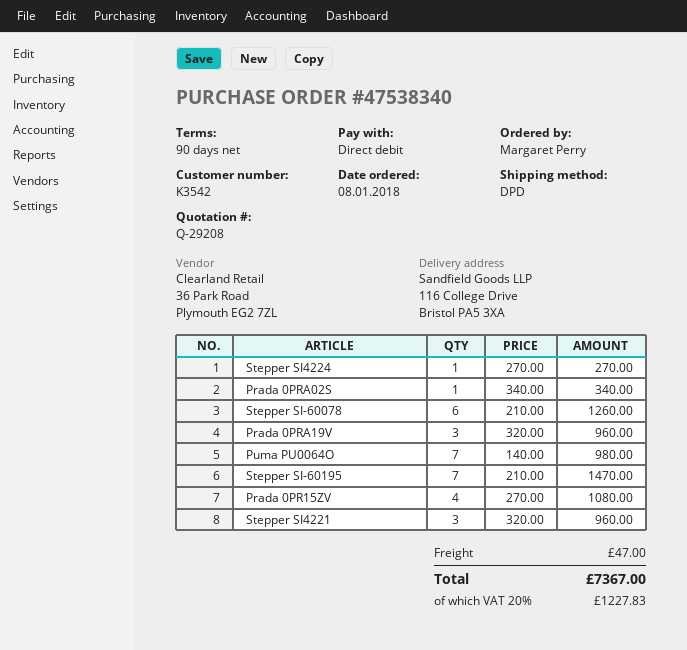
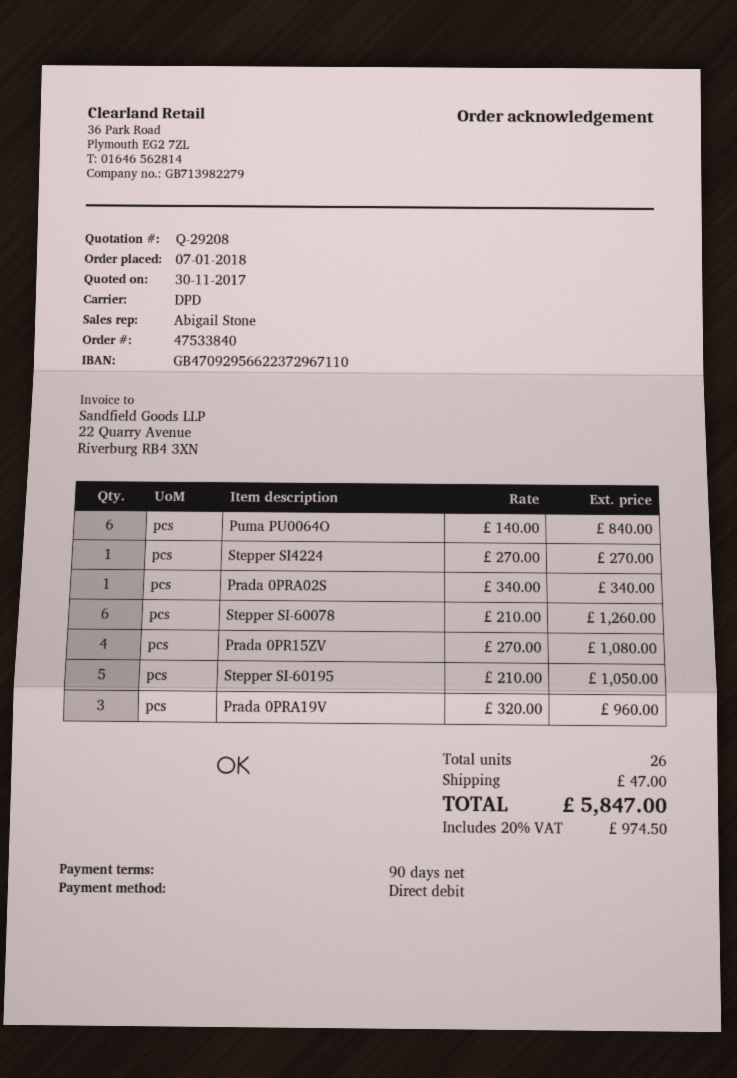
order number: 47538340 -> 47533840
order date: 2018-01-08 -> 2018-01-07
Puma PU0064O: 7 x 140.00 = 980.00 -> 6 x 140.00 = 840.00
Stepper SI-60195: 7 x 210.00 = 1470.00 -> 5 x 210.00 = 1050.00
Stepper SI4221: 3 x 320.00 = 960.00 -> none
tax: 20% = 1227.83 -> 20% = 974.50
total: 7367.00 -> 5847.00

